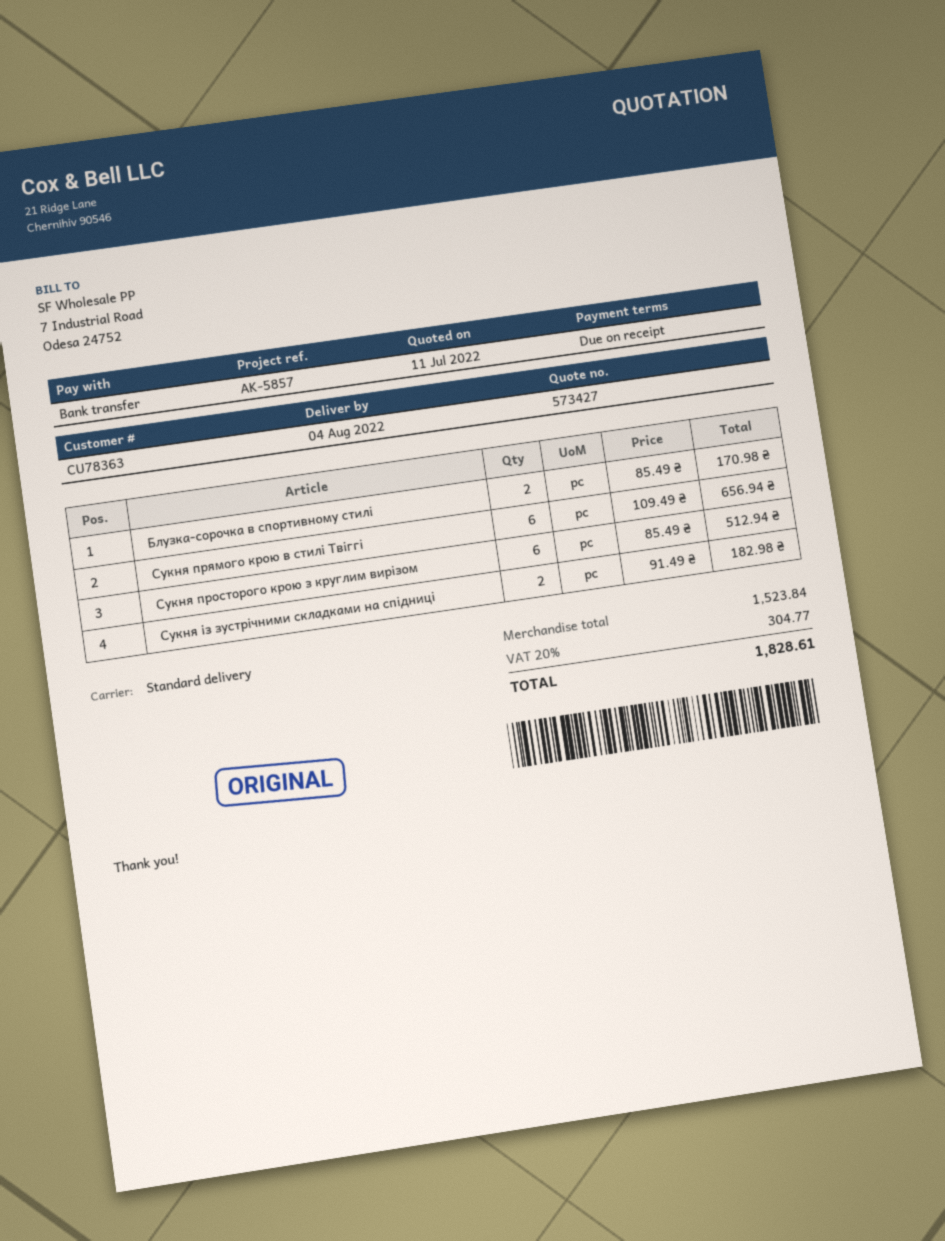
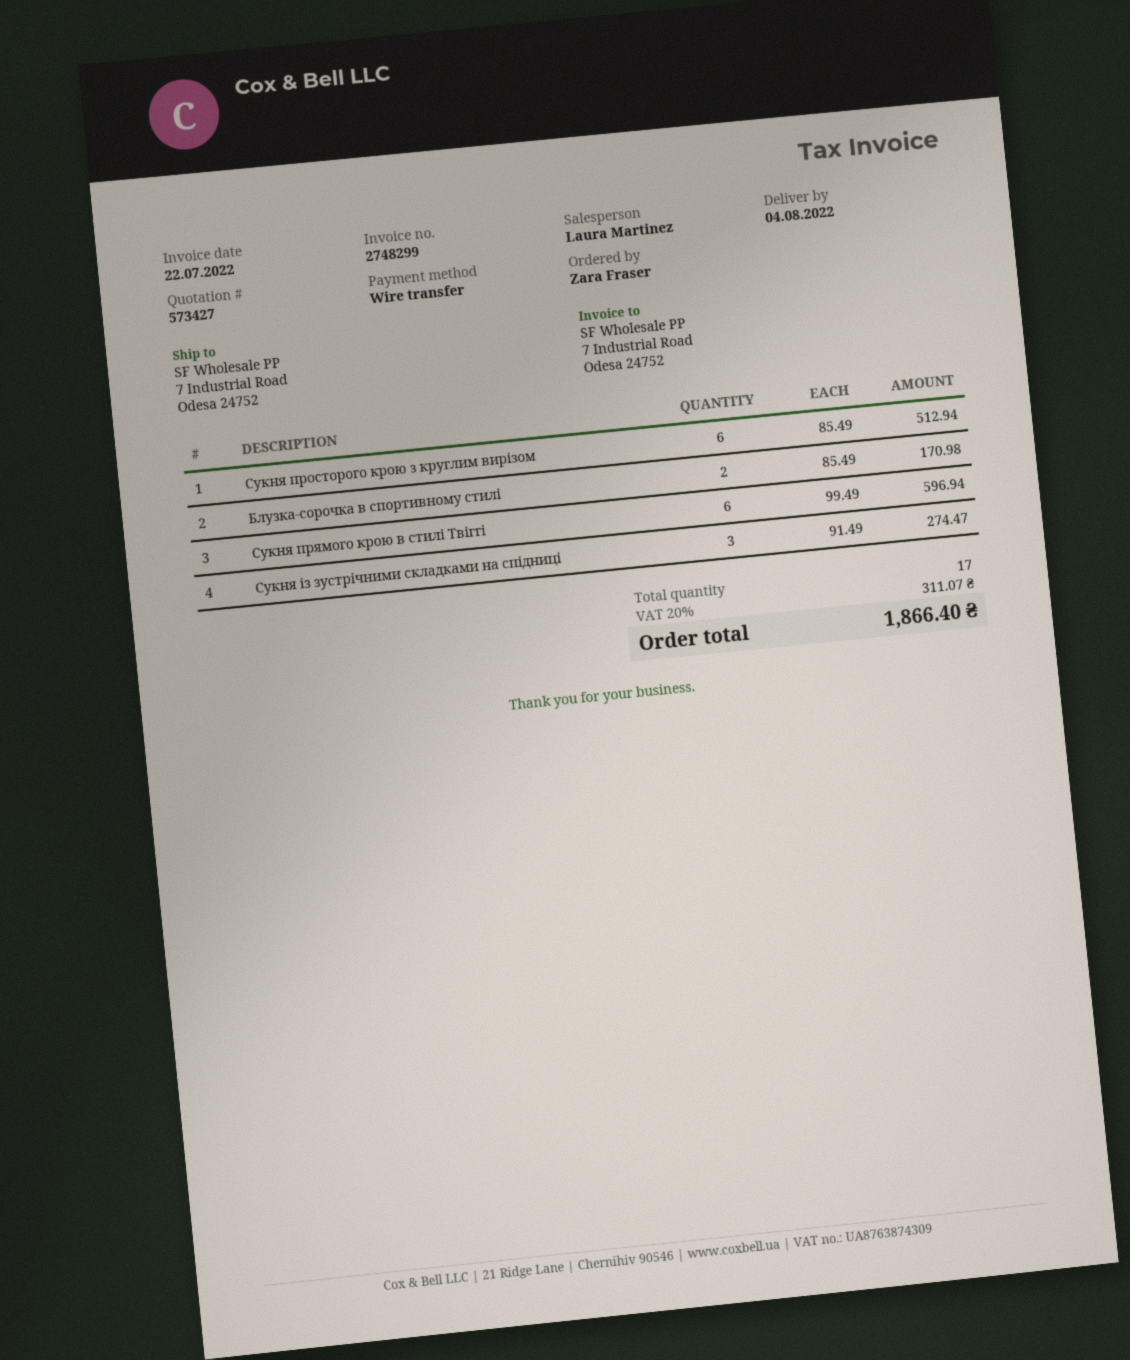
Сукня прямого крою в стилі Твіггі: 6 x 109.49 = 656.94 -> 6 x 99.49 = 596.94
Сукня із зустрічними складками на спідниці: 2 x 91.49 = 182.98 -> 3 x 91.49 = 274.47
tax: 20% = 304.77 -> 20% = 311.07
total: 1828.61 -> 1866.40

